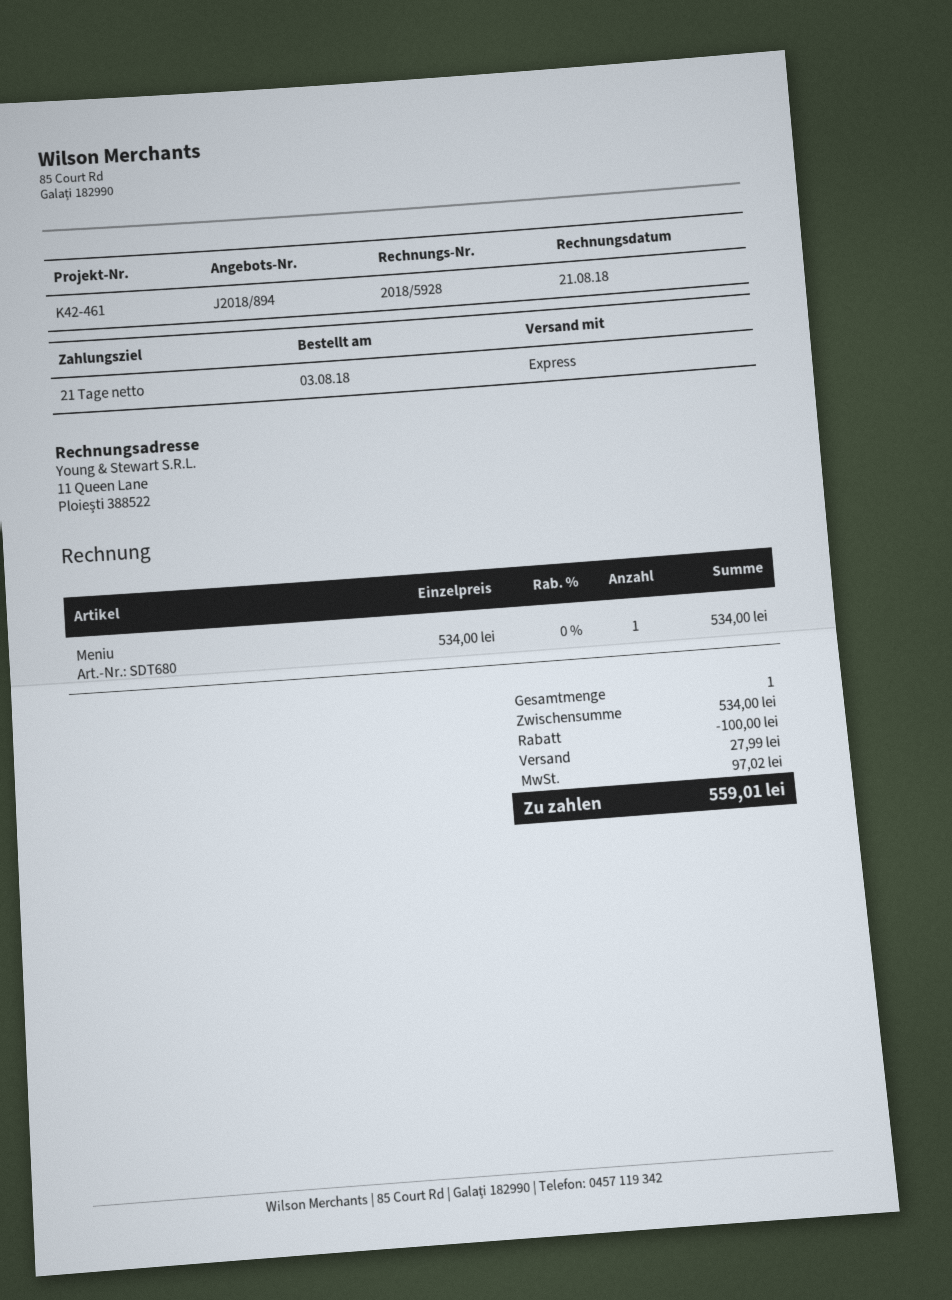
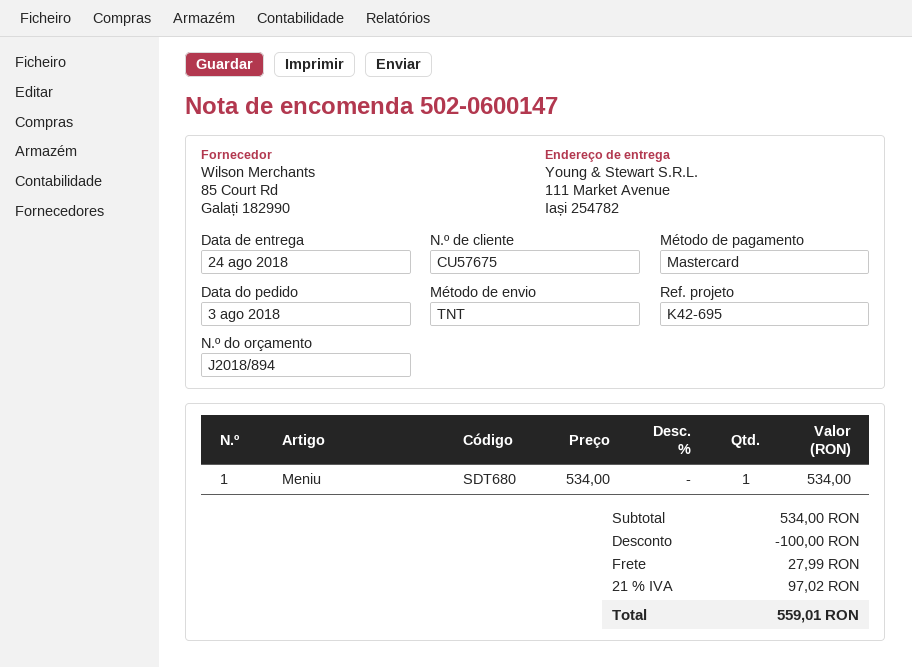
reference: K42-461 -> K42-695
shipping method: express -> TNT

